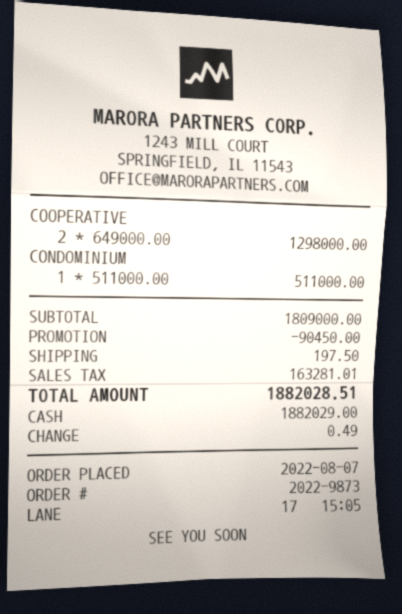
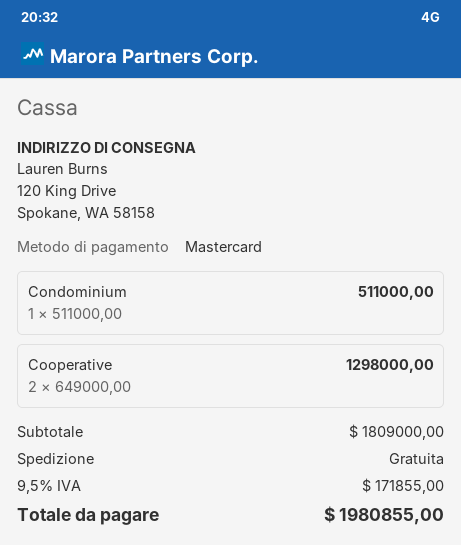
payment method: cash -> Mastercard
discount: 90450.00 -> none
shipping: 197.50 -> 0.00
tax: 163281.01 -> 171855.00
total: 1882028.51 -> 1980855.00

